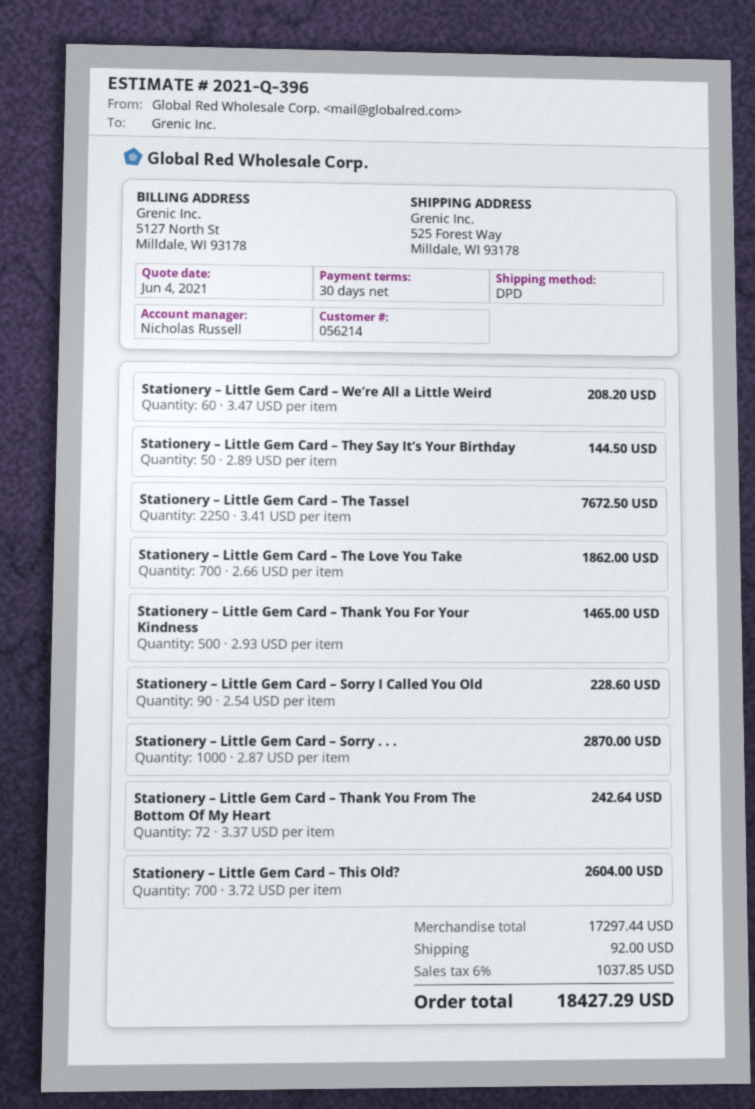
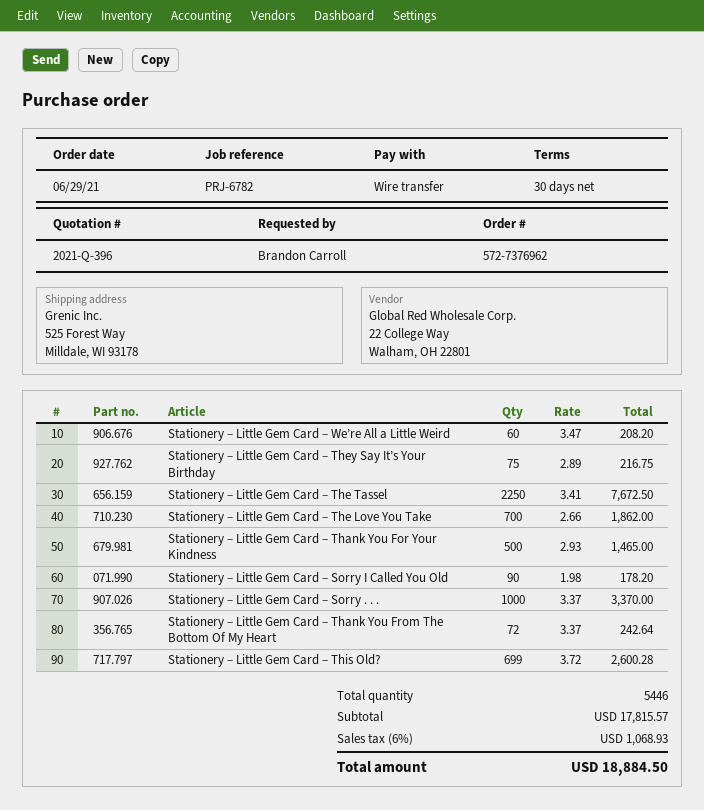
Stationery – Little Gem Card – They Say It’s Your Birthday: 50 x 2.89 = 144.50 -> 75 x 2.89 = 216.75
Stationery – Little Gem Card – Sorry I Called You Old: 90 x 2.54 = 228.60 -> 90 x 1.98 = 178.20
Stationery – Little Gem Card – Sorry . . .: 1000 x 2.87 = 2870.00 -> 1000 x 3.37 = 3370.00
Stationery – Little Gem Card – This Old?: 700 x 3.72 = 2604.00 -> 699 x 3.72 = 2600.28
subtotal: 17297.44 -> 17815.57
shipping: 92.00 -> none
tax: 6% = 1037.85 -> 6% = 1068.93
total: 18427.29 -> 18884.50

